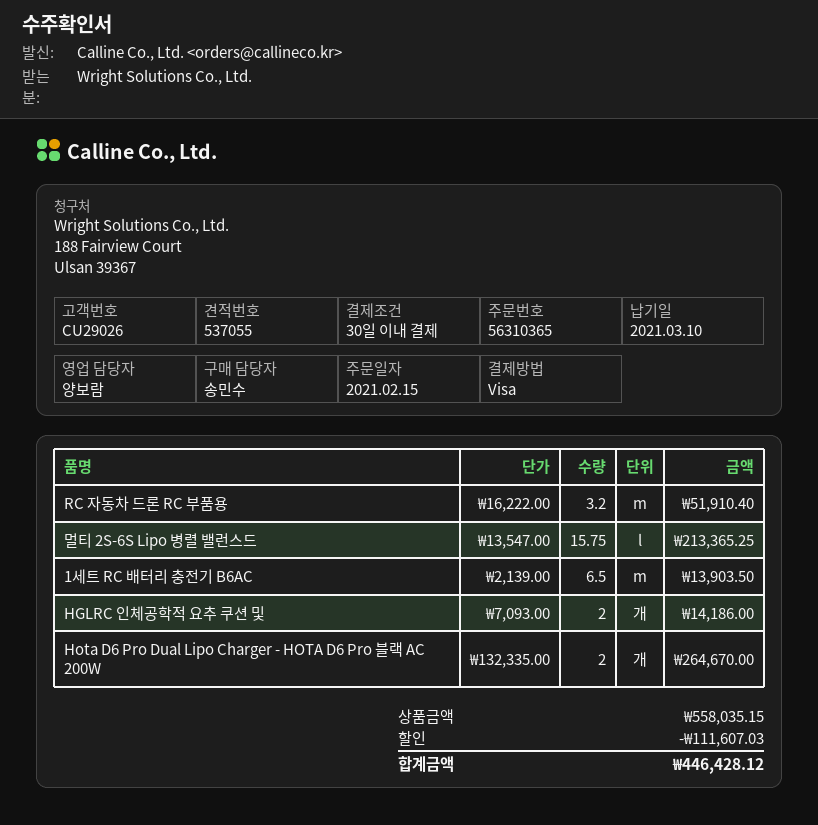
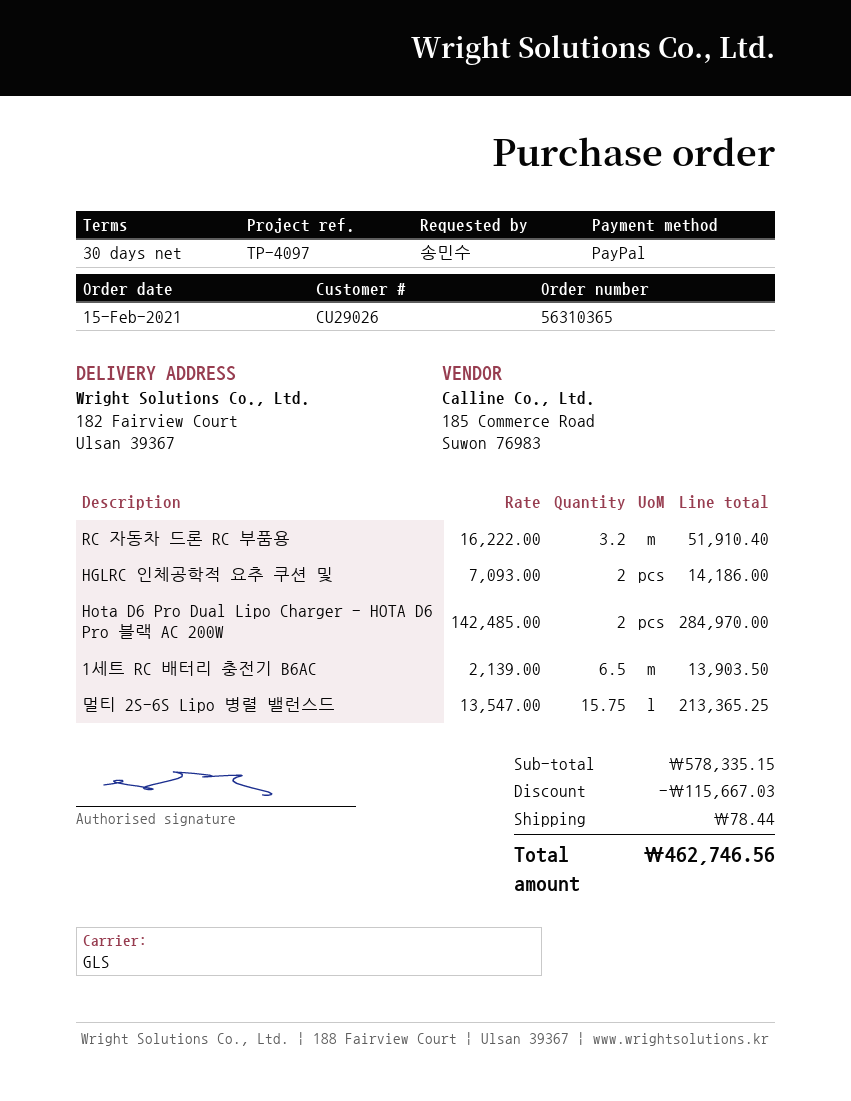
payment method: Visa -> PayPal
Hota D6 Pro Dual Lipo Charger - HOTA D6 Pro 블랙 AC 200W: 2 x 132335.00 = 264670.00 -> 2 x 142485.00 = 284970.00
subtotal: 558035.15 -> 578335.15
discount: 111607.03 -> 115667.03
shipping: none -> 78.44
total: 446428.12 -> 462746.56

